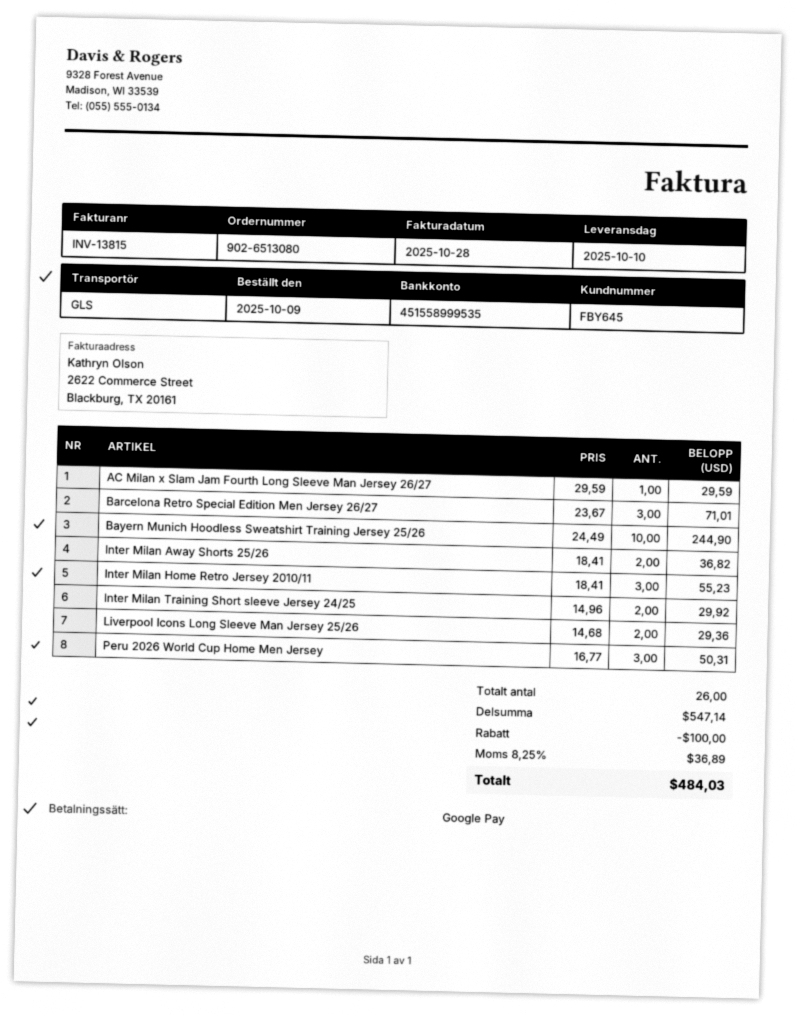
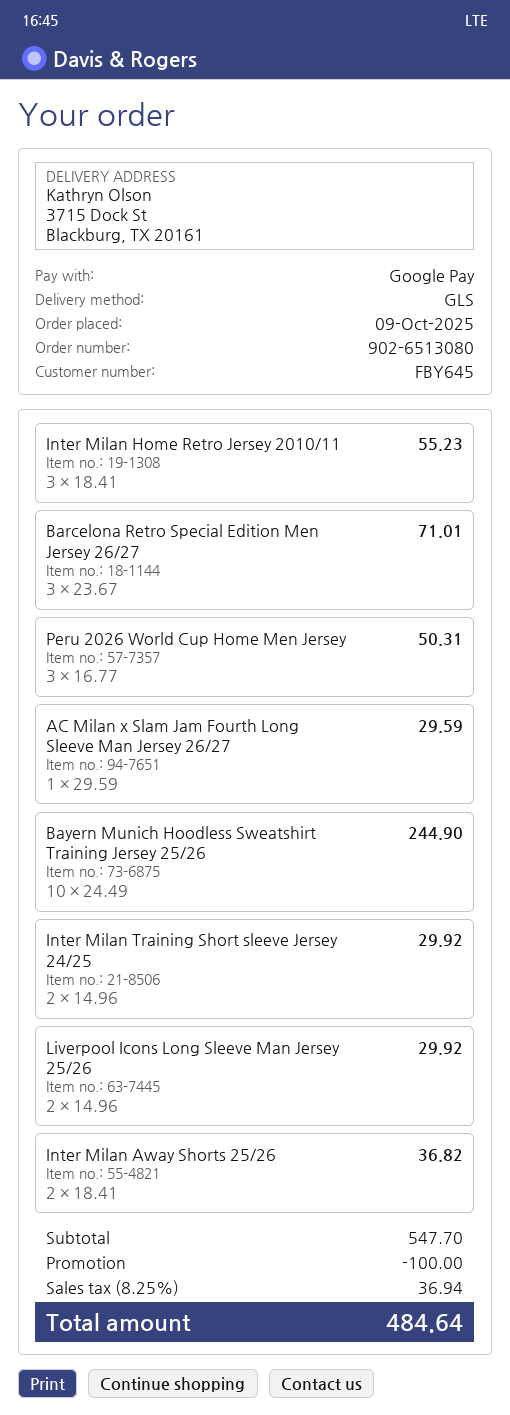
Liverpool Icons Long Sleeve Man Jersey 25/26: 2 x 14.68 = 29.36 -> 2 x 14.96 = 29.92
subtotal: 547.14 -> 547.70
tax: 8.25% = 36.89 -> 8.25% = 36.94
total: 484.03 -> 484.64

